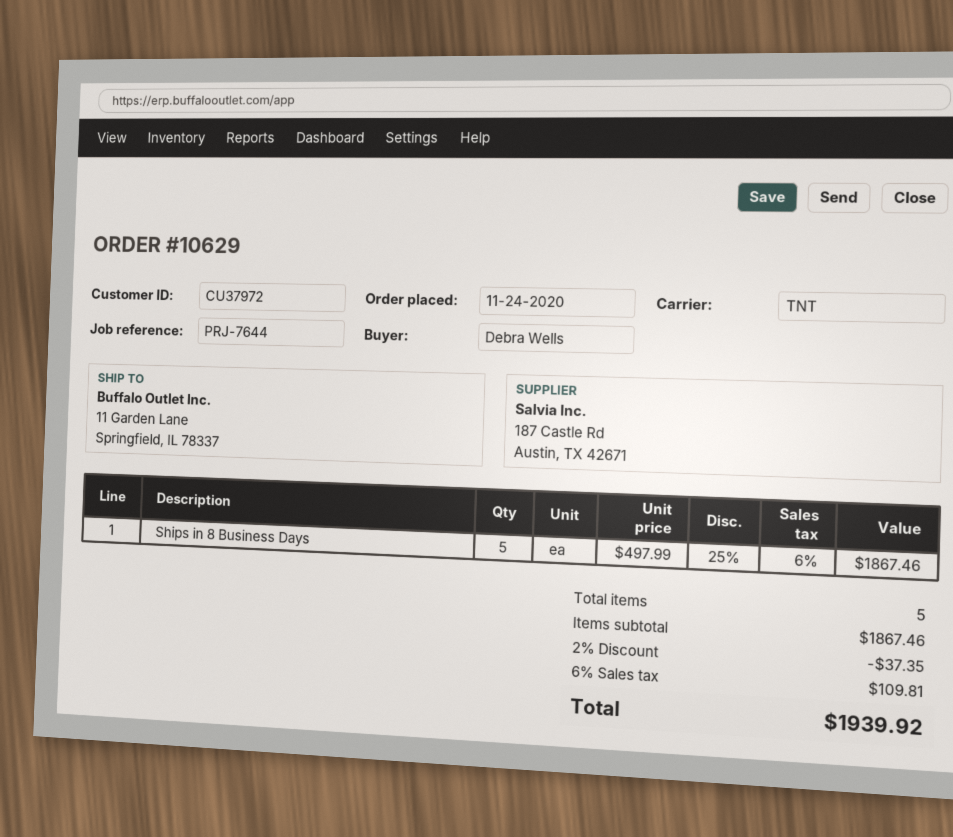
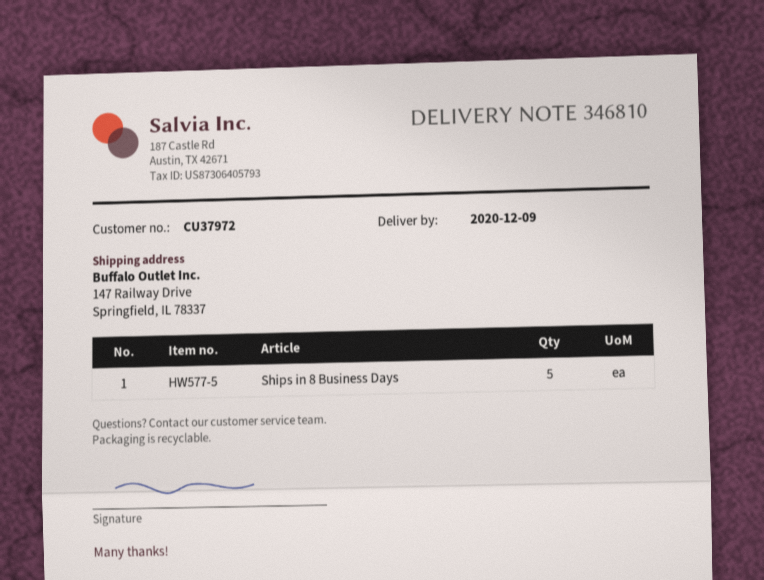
ship to: 11 Garden Lane, Springfield, IL 78337 -> 147 Railway Drive, Springfield, IL 78337

